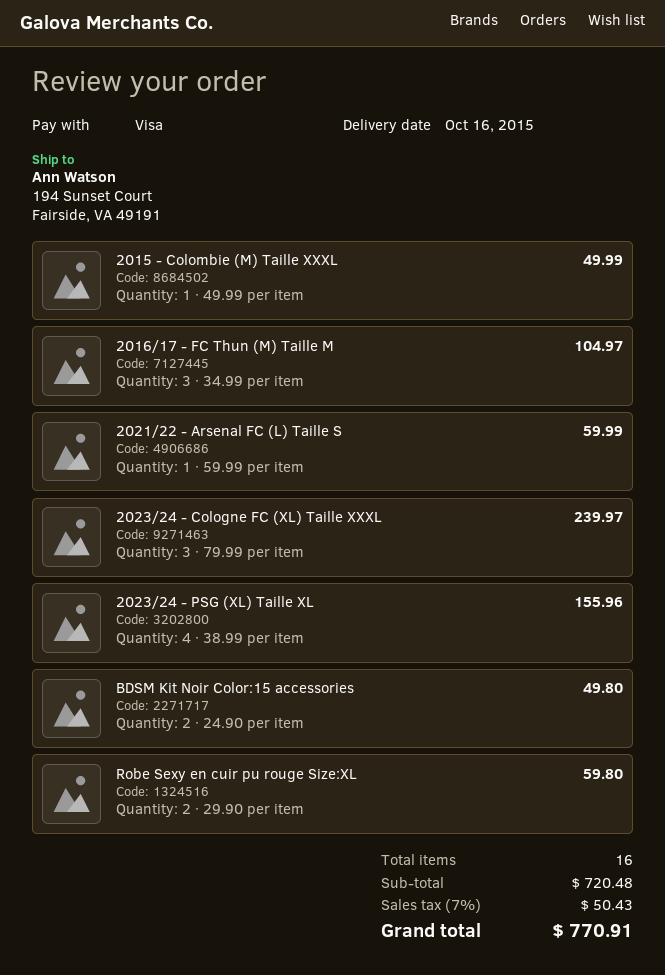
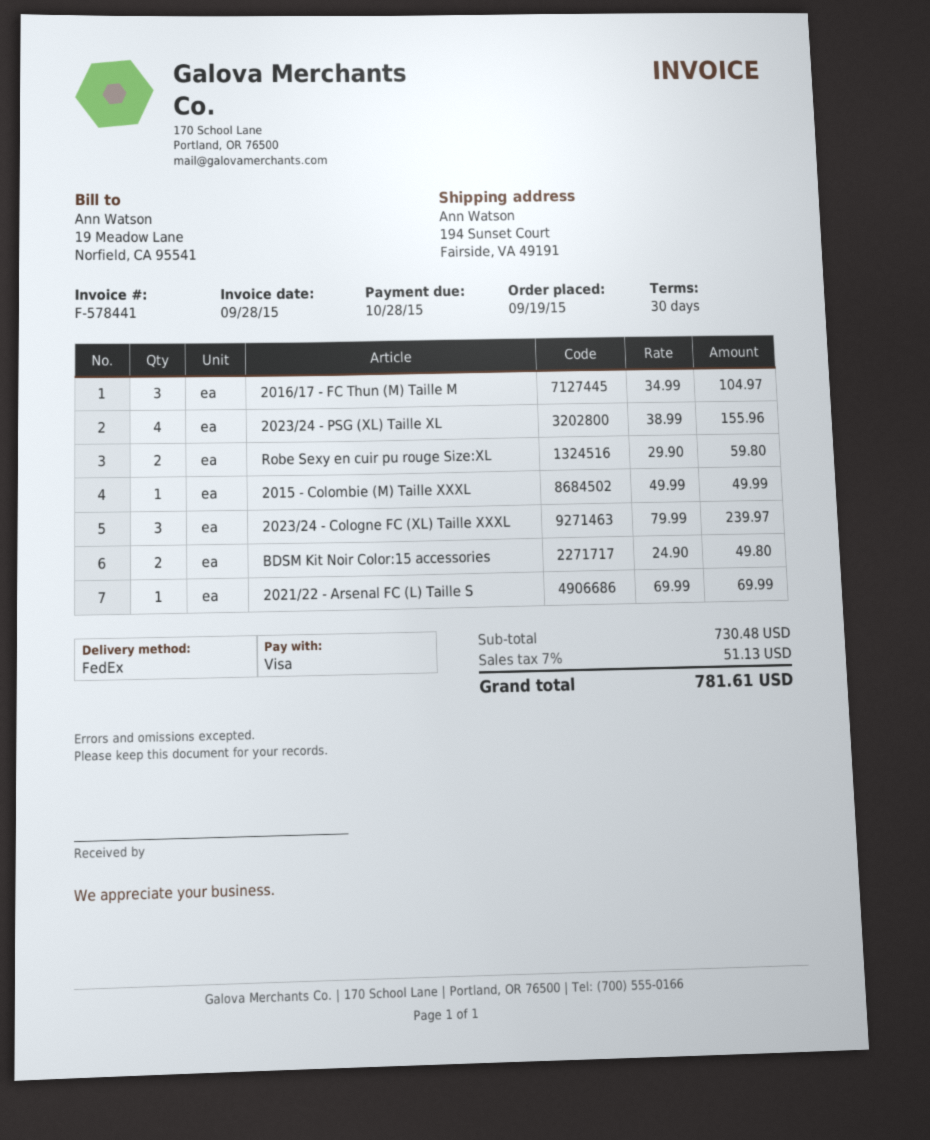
2021/22 - Arsenal FC (L) Taille S: 1 x 59.99 = 59.99 -> 1 x 69.99 = 69.99
subtotal: 720.48 -> 730.48
tax: 7% = 50.43 -> 7% = 51.13
total: 770.91 -> 781.61

